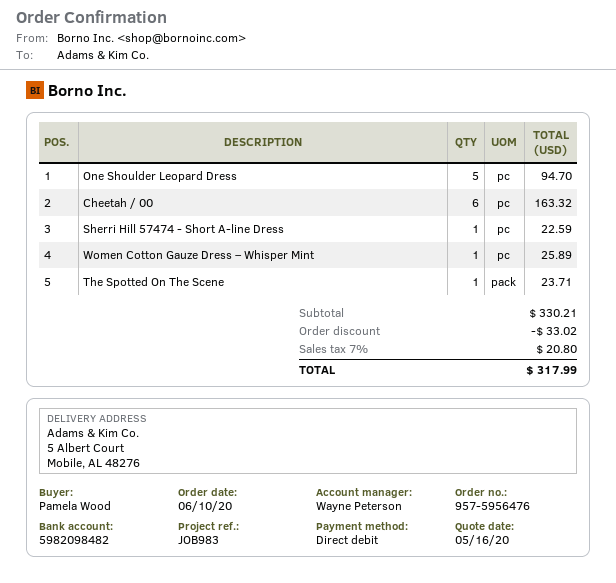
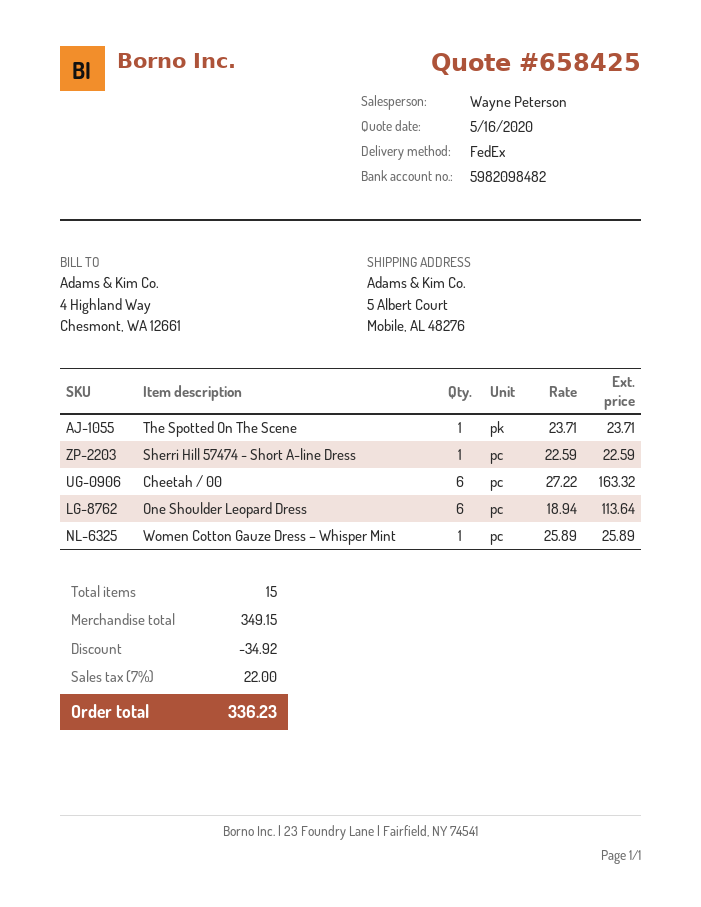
One Shoulder Leopard Dress: 5 for 94.70 -> 6 for 113.64
subtotal: 330.21 -> 349.15
discount: 33.02 -> 34.92
tax: 7% = 20.80 -> 7% = 22.00
total: 317.99 -> 336.23

